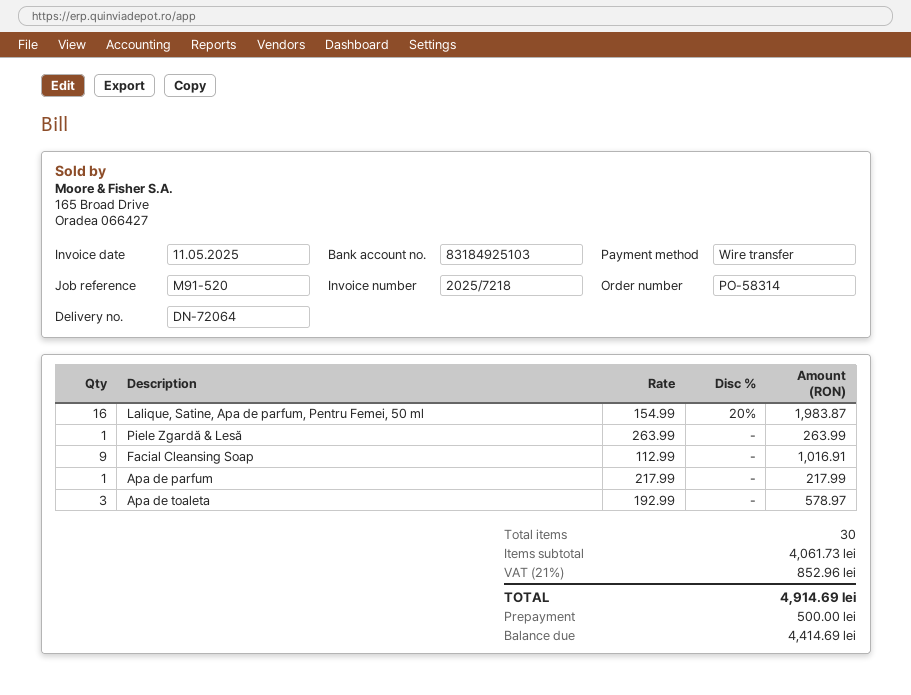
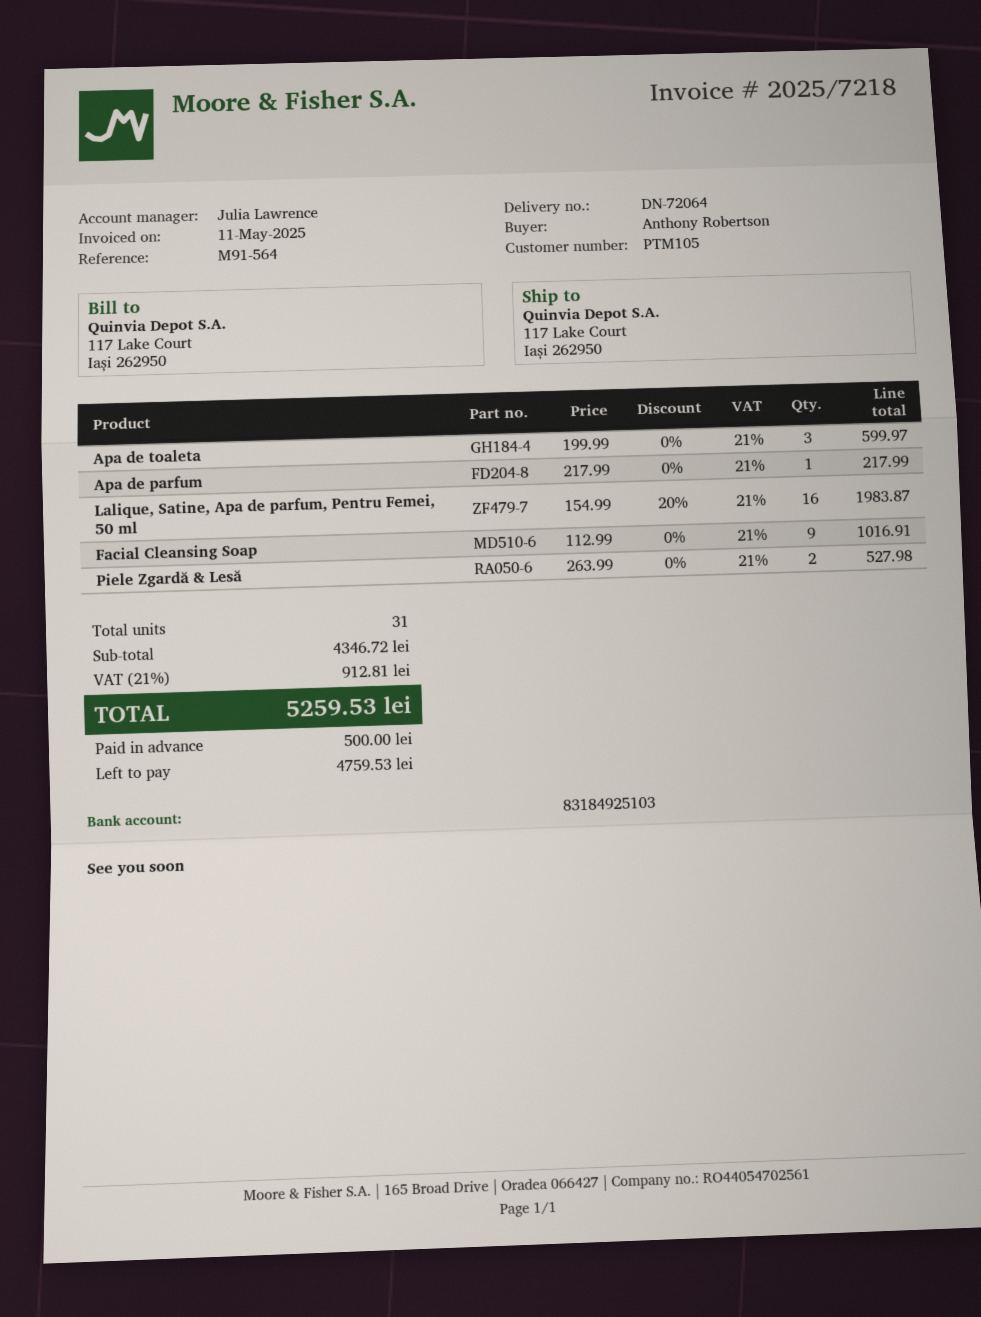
reference: M91-520 -> M91-564
Piele Zgardă & Lesă: 1 x 263.99 = 263.99 -> 2 x 263.99 = 527.98
Apa de toaleta: 3 x 192.99 = 578.97 -> 3 x 199.99 = 599.97
total quantity: 30 -> 31
subtotal: 4061.73 -> 4346.72
tax: 21% = 852.96 -> 21% = 912.81
total: 4914.69 -> 5259.53
balance: 4414.69 -> 4759.53

